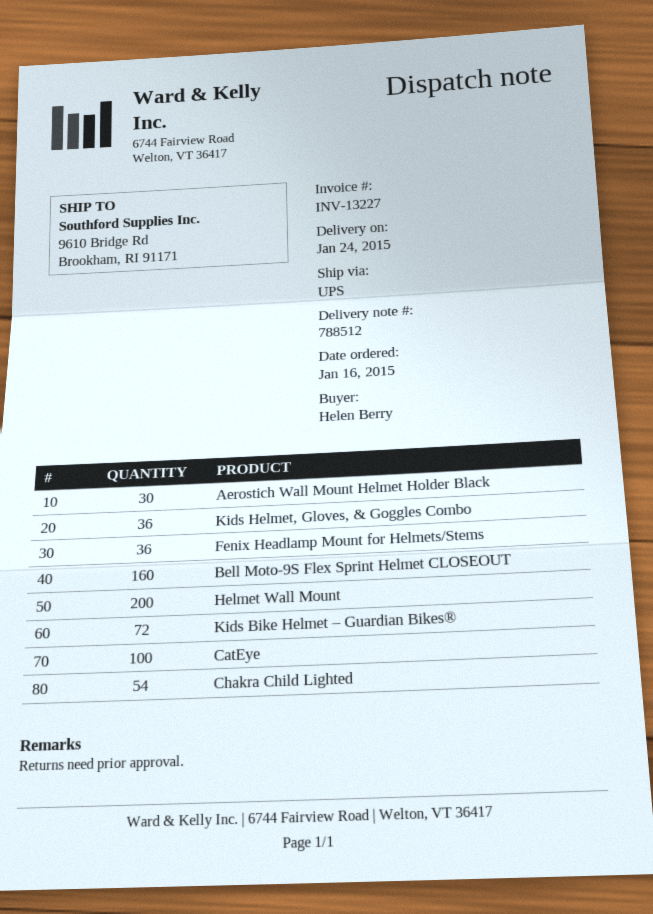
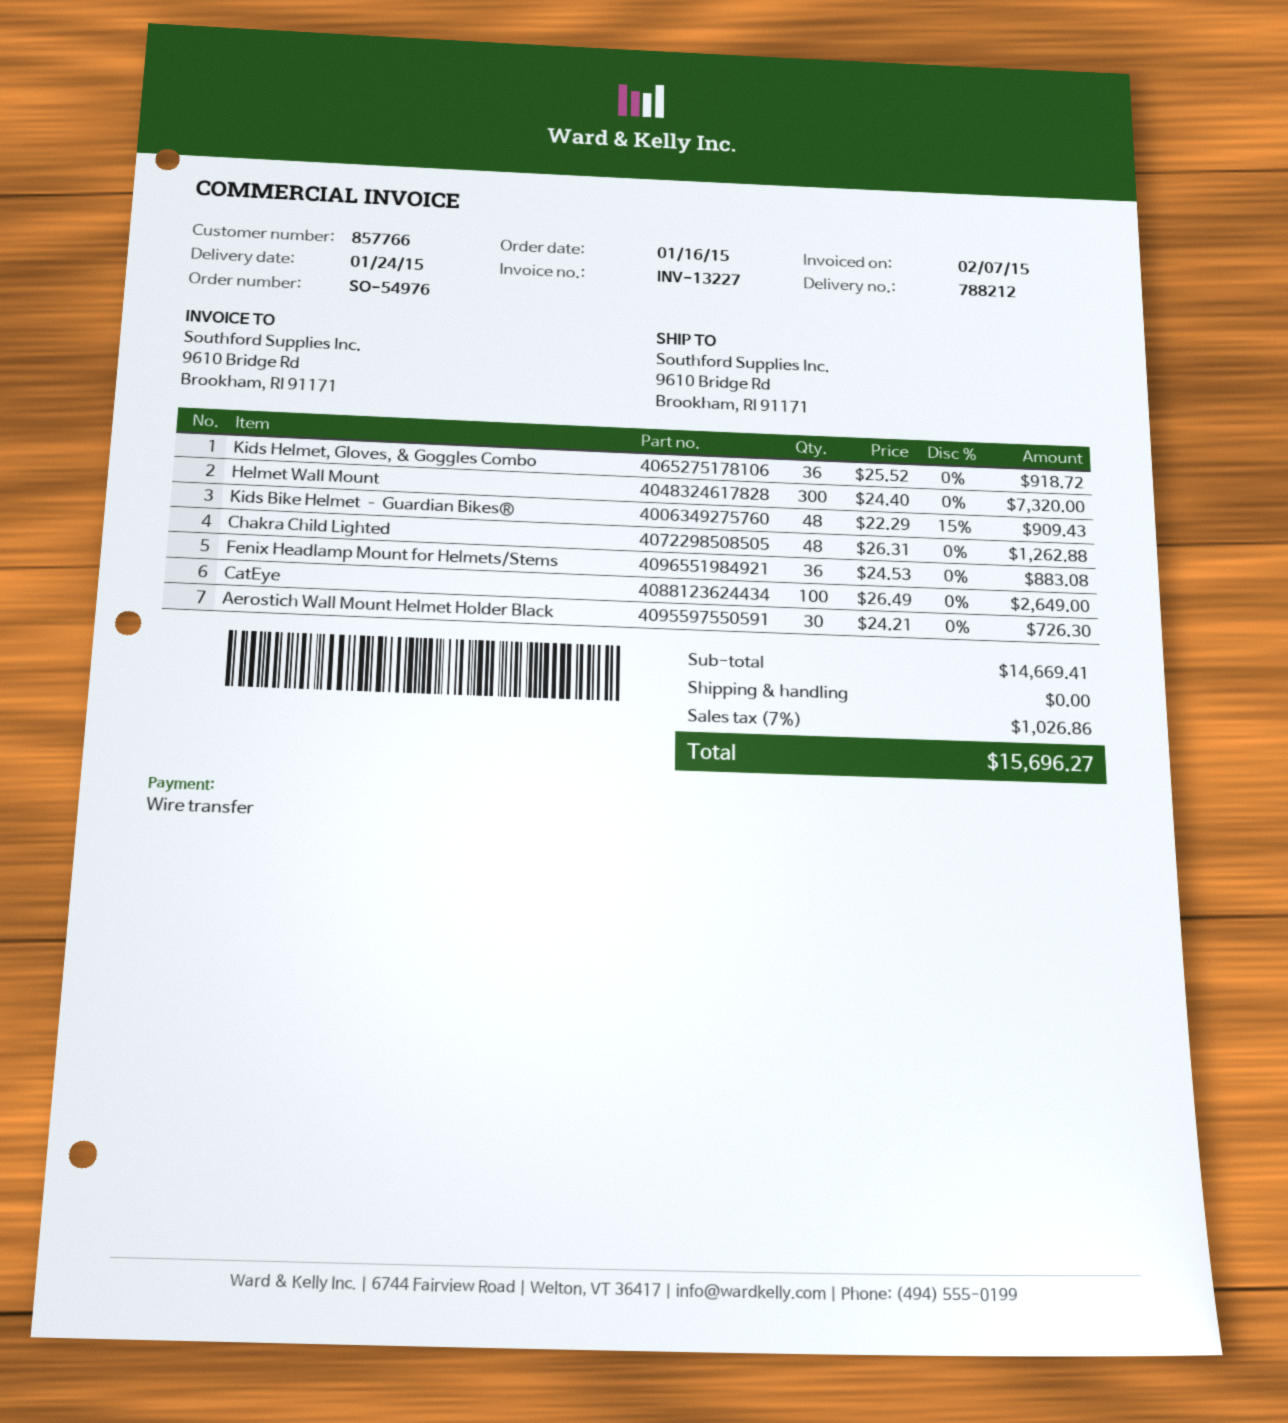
delivery note number: 788512 -> 788212
Bell Moto-9S Flex Sprint Helmet CLOSEOUT: 160 -> none
Helmet Wall Mount: 200 -> 300
Kids Bike Helmet – Guardian Bikes®: 72 -> 48
Chakra Child Lighted: 54 -> 48

